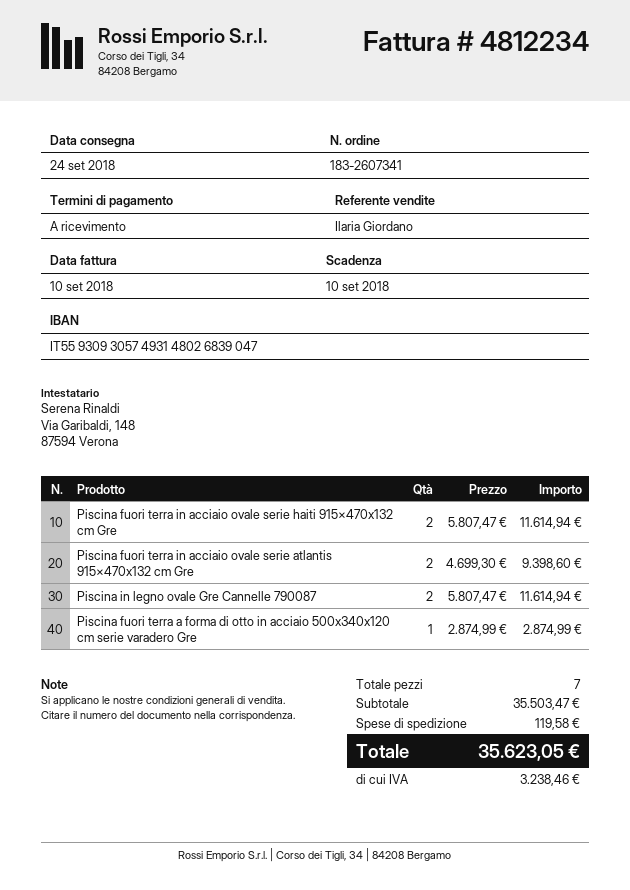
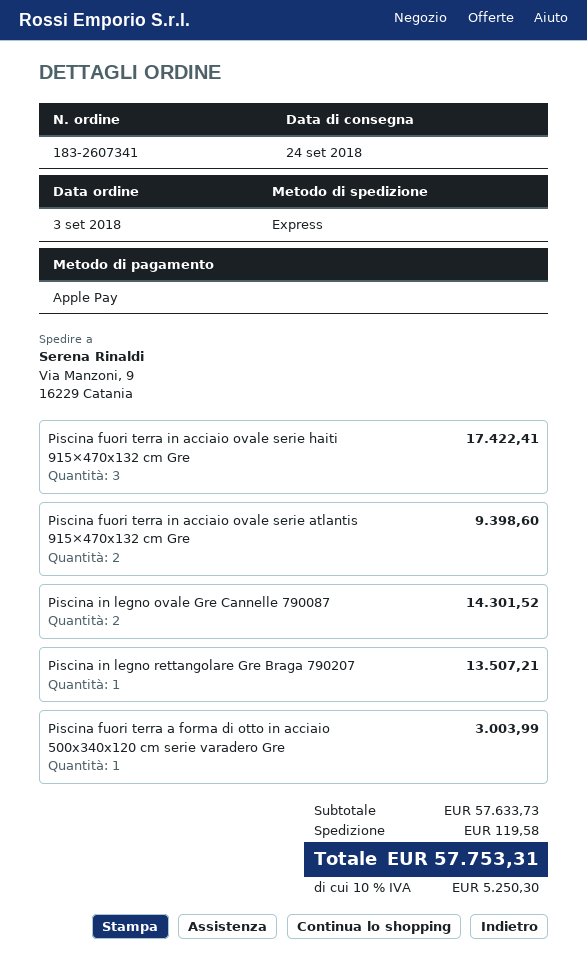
Piscina fuori terra in acciaio ovale serie haiti 915×470x132 cm Gre: 2 for 11614.94 -> 3 for 17422.41
Piscina in legno ovale Gre Cannelle 790087: 2 for 11614.94 -> 2 for 14301.52
Piscina fuori terra a forma di otto in acciaio 500x340x120 cm serie varadero Gre: 1 for 2874.99 -> 1 for 3003.99
Piscina in legno rettangolare Gre Braga 790207: none -> 1 for 13507.21
subtotal: 35503.47 -> 57633.73
tax: 3238.46 -> 5250.30
total: 35623.05 -> 57753.31

